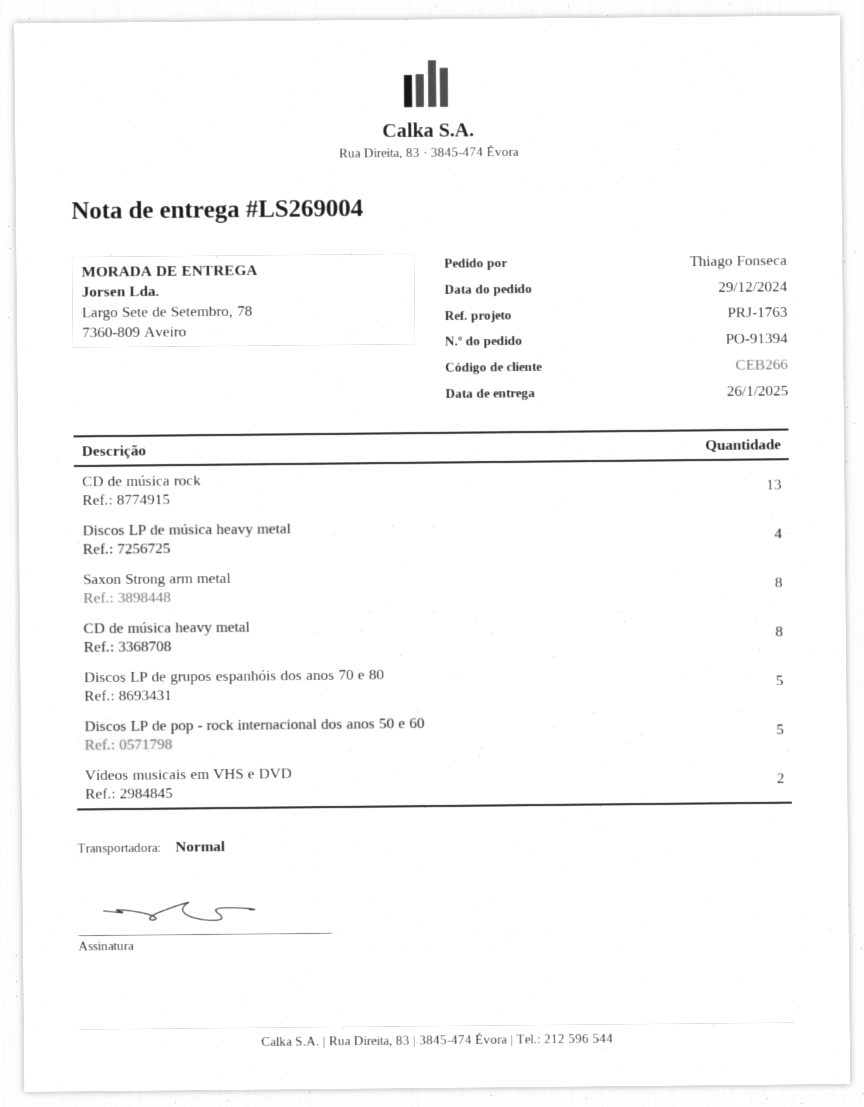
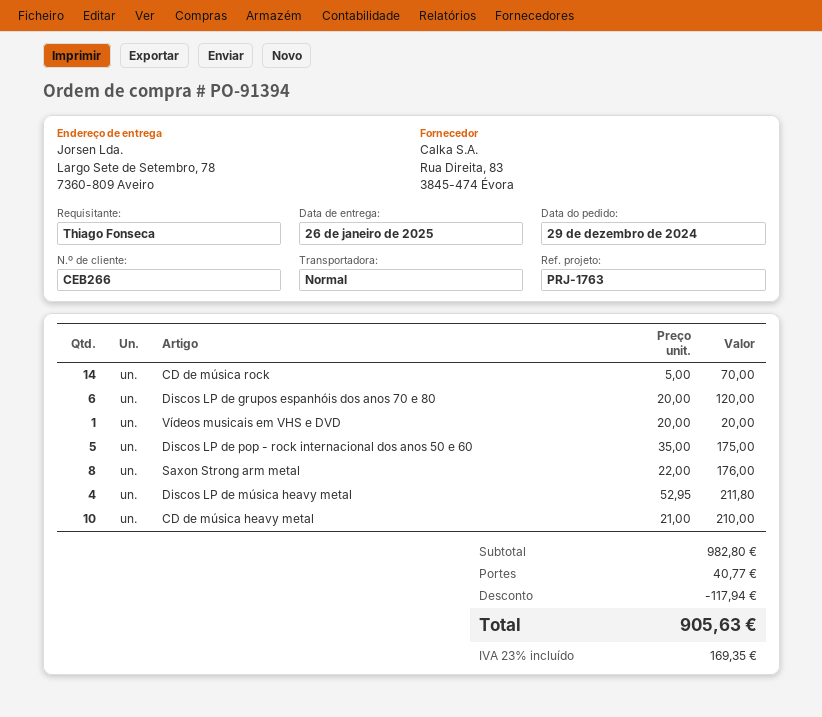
CD de música rock: 13 -> 14
CD de música heavy metal: 8 -> 10
Discos LP de grupos espanhóis dos anos 70 e 80: 5 -> 6
Vídeos musicais em VHS e DVD: 2 -> 1

